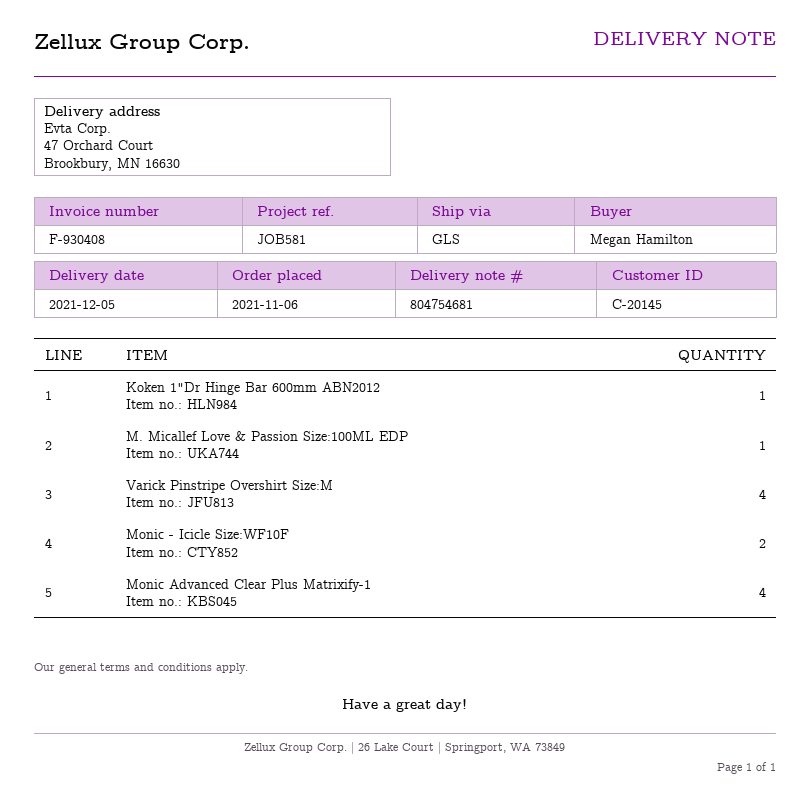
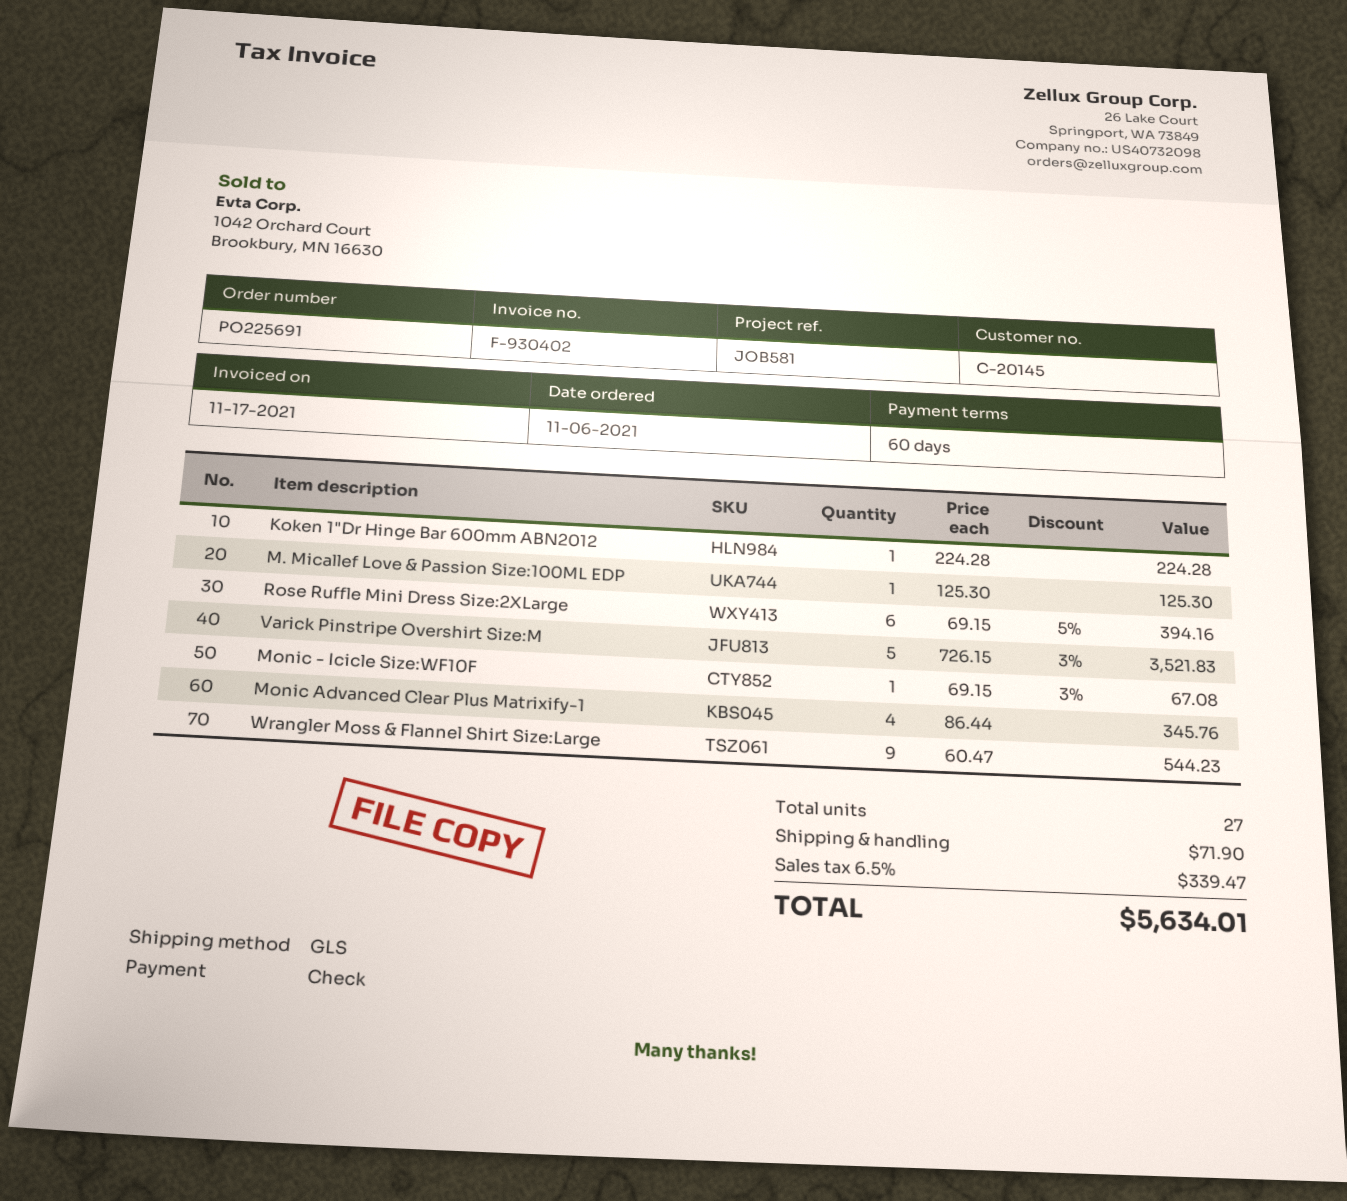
invoice number: F-930408 -> F-930402
Varick Pinstripe Overshirt Size:M: 4 -> 5
Monic - Icicle Size:WF10F: 2 -> 1
Rose Ruffle Mini Dress Size:2XLarge: none -> 6
Wrangler Moss & Flannel Shirt Size:Large: none -> 9

